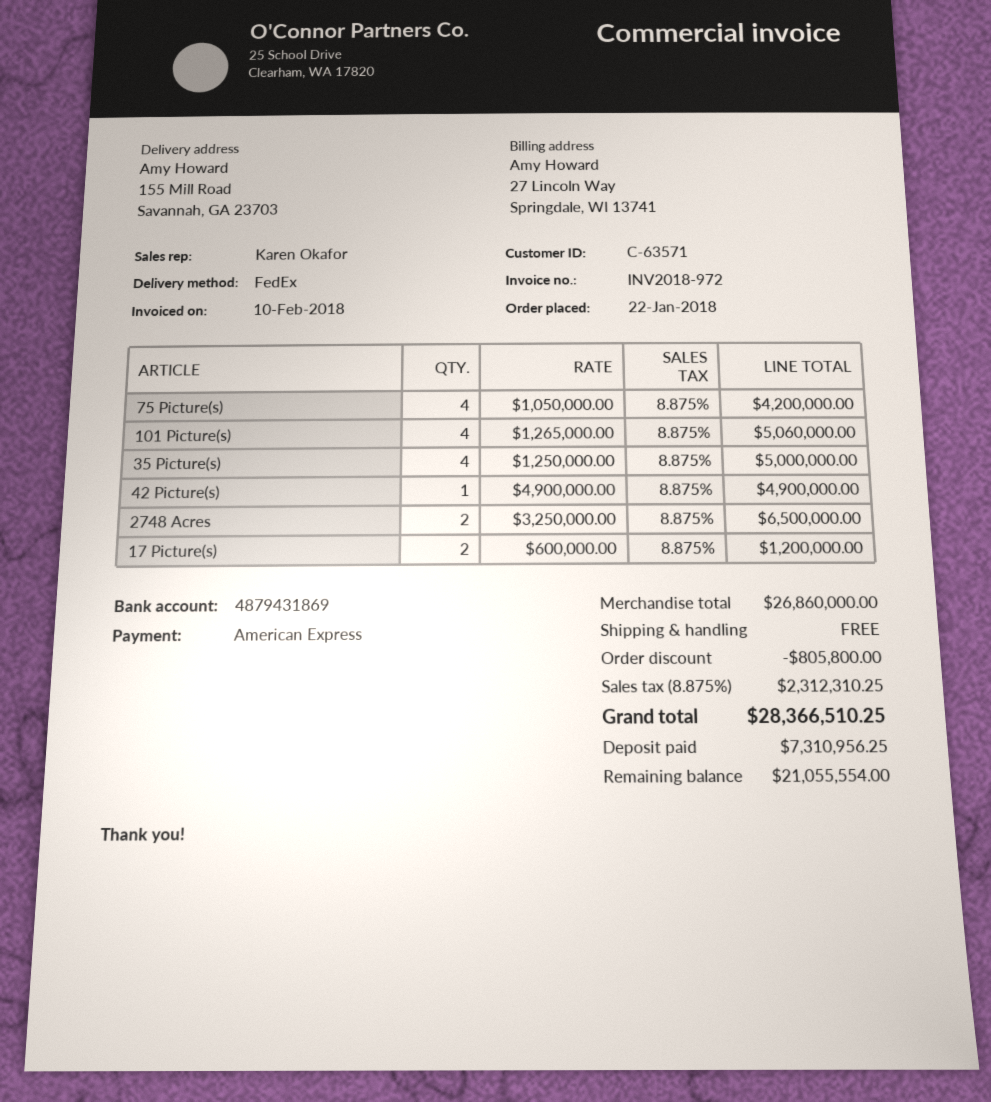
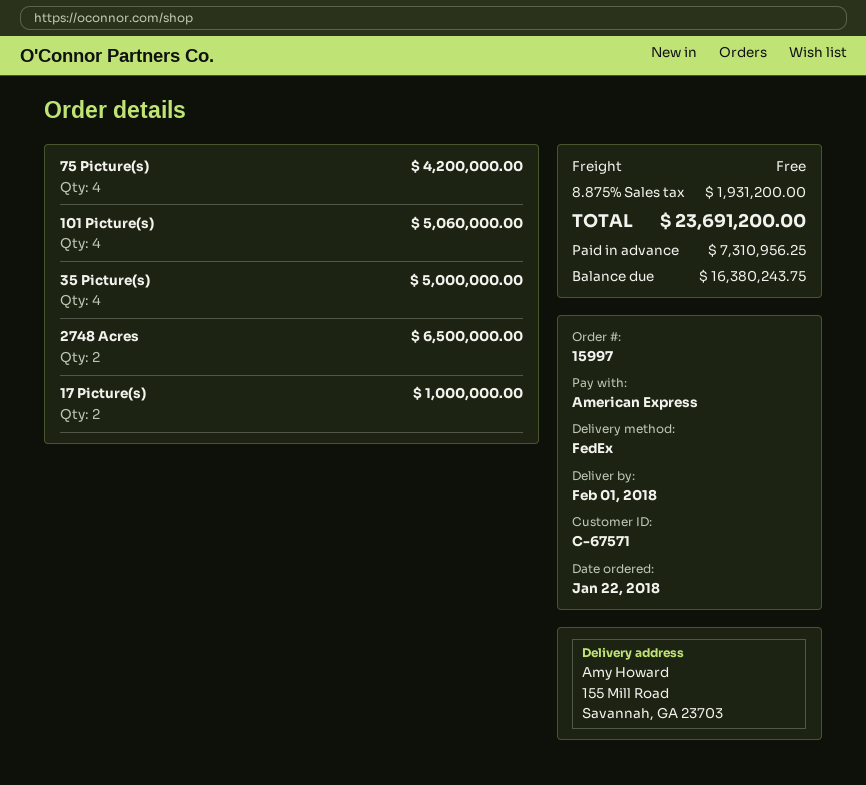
customer number: C-63571 -> C-67571
42 Picture(s): 1 for 4900000.00 -> none
17 Picture(s): 2 for 1200000.00 -> 2 for 1000000.00
discount: 805800.00 -> none
tax: 8.875% = 2312310.25 -> 8.875% = 1931200.00
total: 28366510.25 -> 23691200.00
balance: 21055554.00 -> 16380243.75

